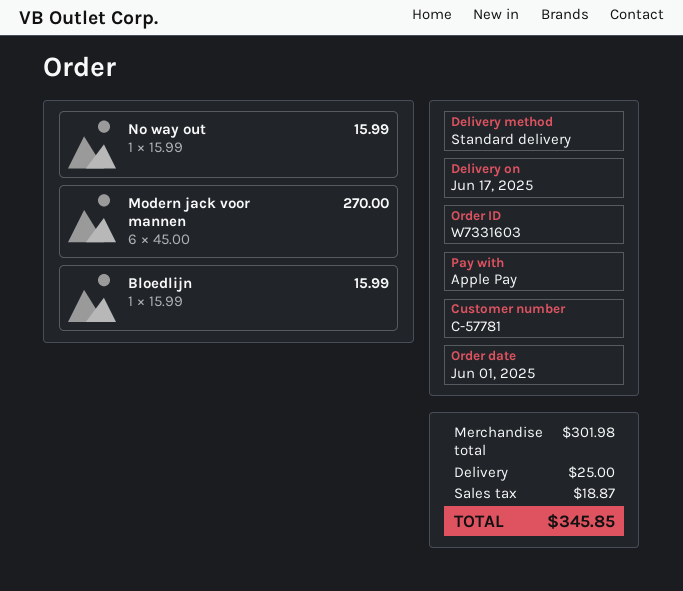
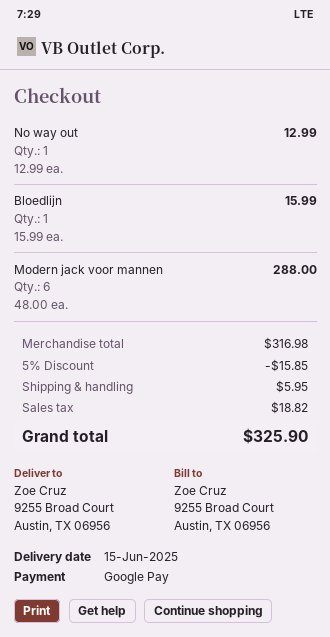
delivery date: 2025-06-17 -> 2025-06-15
payment method: Apple Pay -> Google Pay
No way out: 1 x 15.99 = 15.99 -> 1 x 12.99 = 12.99
Modern jack voor mannen: 6 x 45.00 = 270.00 -> 6 x 48.00 = 288.00
subtotal: 301.98 -> 316.98
discount: none -> 5% = 15.85
shipping: 25.00 -> 5.95
tax: 18.87 -> 18.82
total: 345.85 -> 325.90

